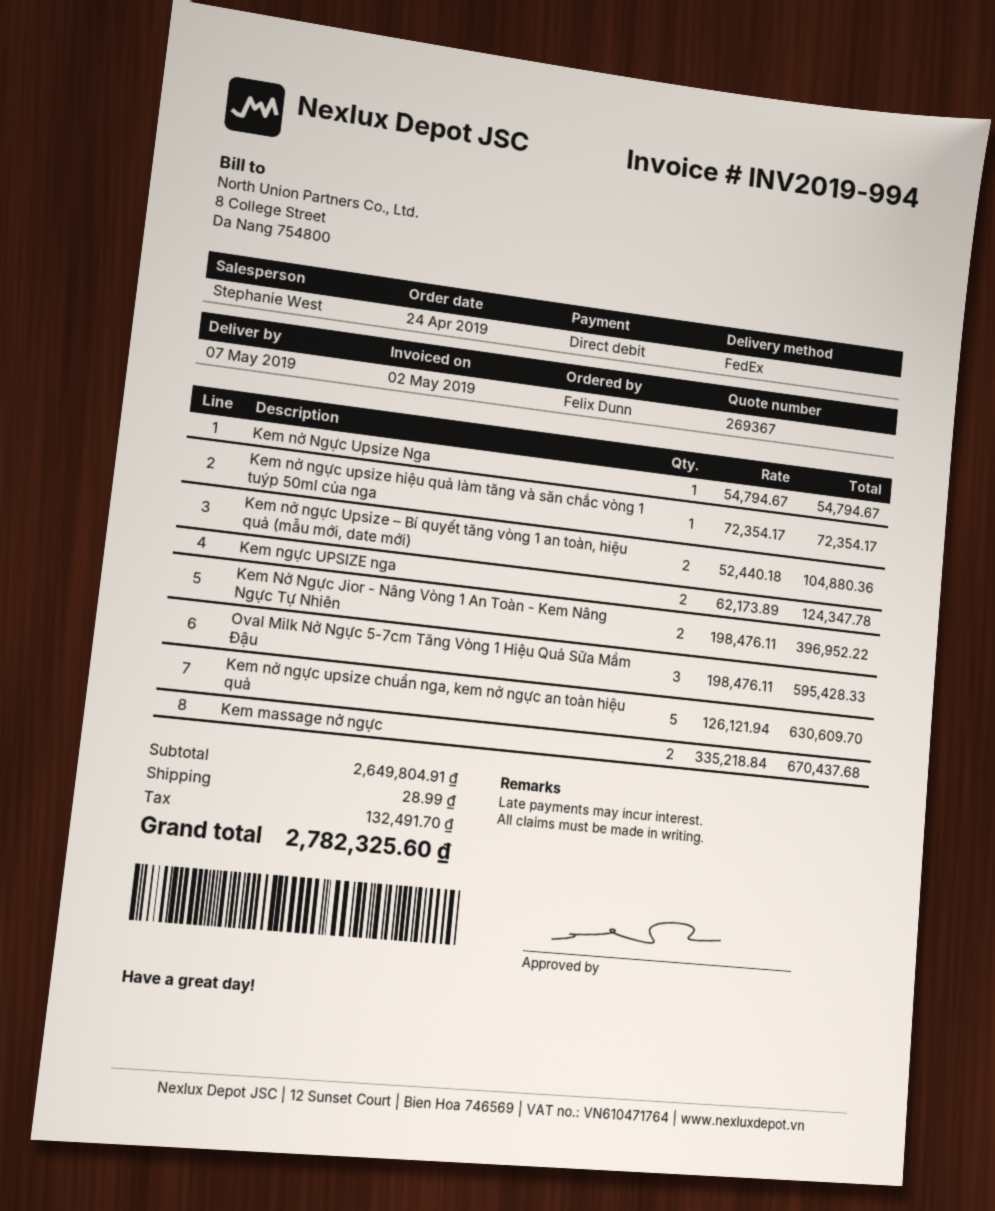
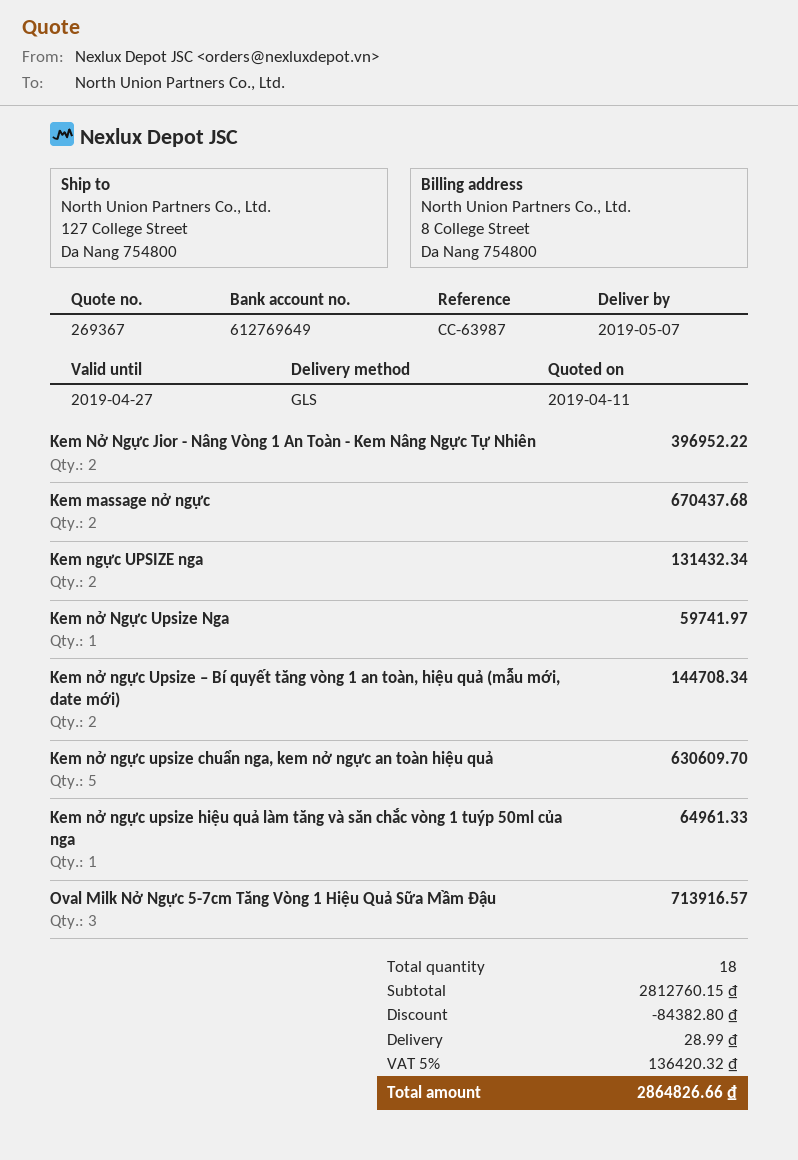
shipping method: FedEx -> GLS
Kem nở Ngực Upsize Nga: 1 for 54794.67 -> 1 for 59741.97
Kem nở ngực upsize hiệu quả làm tăng và săn chắc vòng 1 tuýp 50ml của nga: 1 for 72354.17 -> 1 for 64961.33
Kem nở ngực Upsize – Bí quyết tăng vòng 1 an toàn, hiệu quả (mẫu mới, date mới): 2 for 104880.36 -> 2 for 144708.34
Kem ngực UPSIZE nga: 2 for 124347.78 -> 2 for 131432.34
Oval Milk Nở Ngực 5-7cm Tăng Vòng 1 Hiệu Quả Sữa Mầm Đậu: 3 for 595428.33 -> 3 for 713916.57
subtotal: 2649804.91 -> 2812760.15
discount: none -> 84382.80
tax: 132491.70 -> 136420.32
total: 2782325.60 -> 2864826.66

